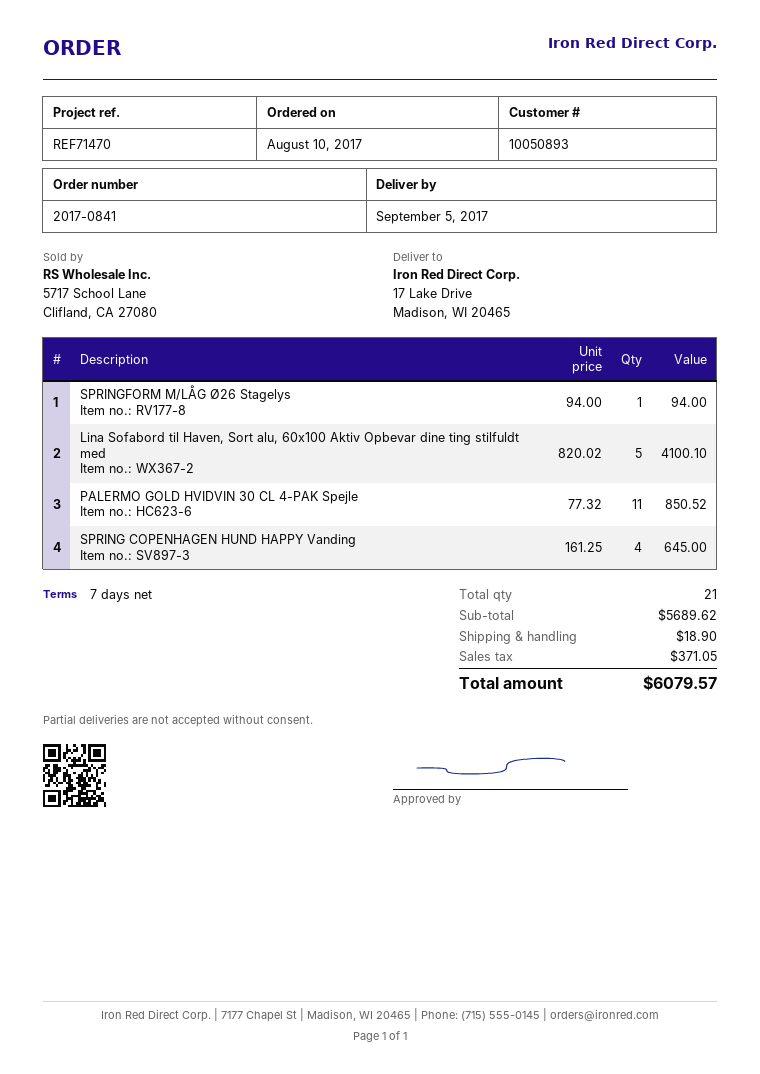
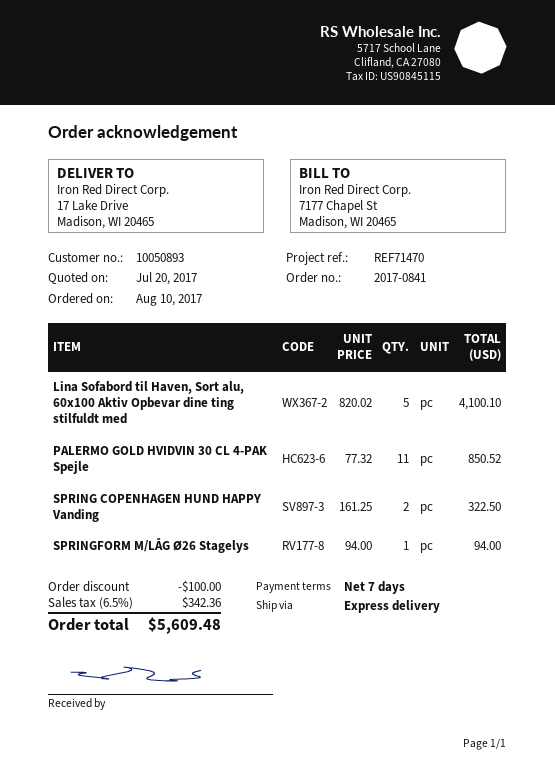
SPRING COPENHAGEN HUND HAPPY Vanding: 4 x 161.25 = 645.00 -> 2 x 161.25 = 322.50
discount: none -> 100.00
shipping: 18.90 -> none
tax: 371.05 -> 342.36
total: 6079.57 -> 5609.48

